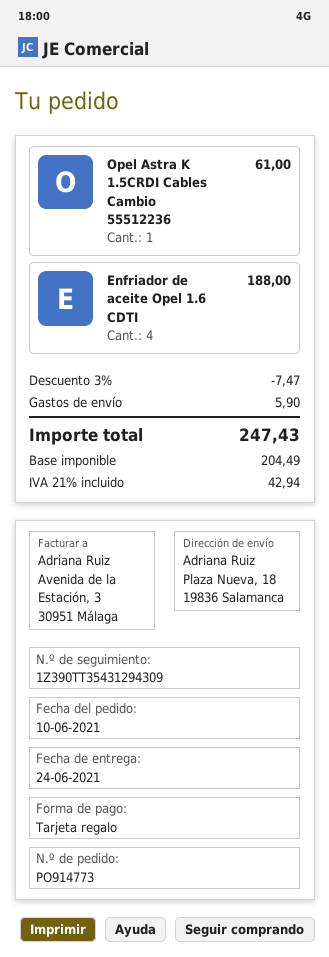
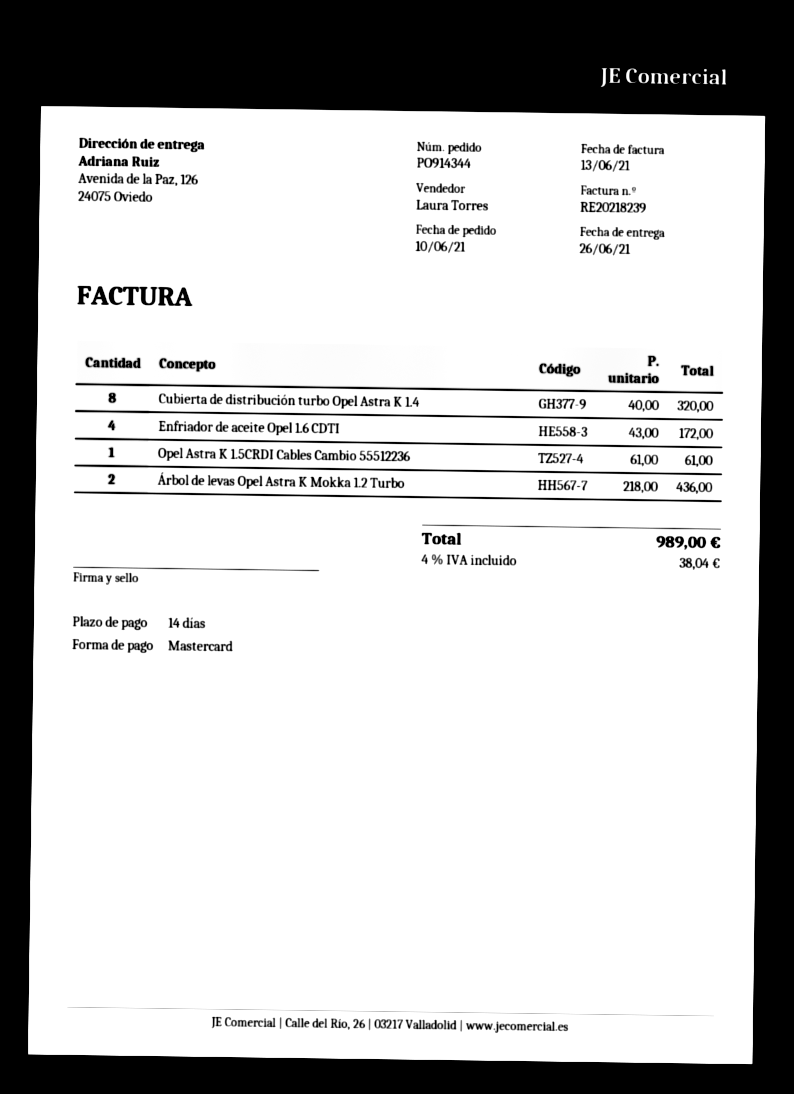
order number: PO914773 -> PO914344
delivery date: 2021-06-24 -> 2021-06-26
payment method: gift card -> Mastercard
ship to: Plaza Nueva, 18, 19836 Salamanca -> Avenida de la Paz, 126, 24075 Oviedo
Enfriador de aceite Opel 1.6 CDTI: 4 for 188.00 -> 4 for 172.00
Cubierta de distribución turbo Opel Astra K 1.4: none -> 8 for 320.00
Árbol de levas Opel Astra K Mokka 1.2 Turbo: none -> 2 for 436.00
discount: 3% = 7.47 -> none
shipping: 5.90 -> none
tax: 21% = 42.94 -> 4% = 38.04
total: 247.43 -> 989.00

